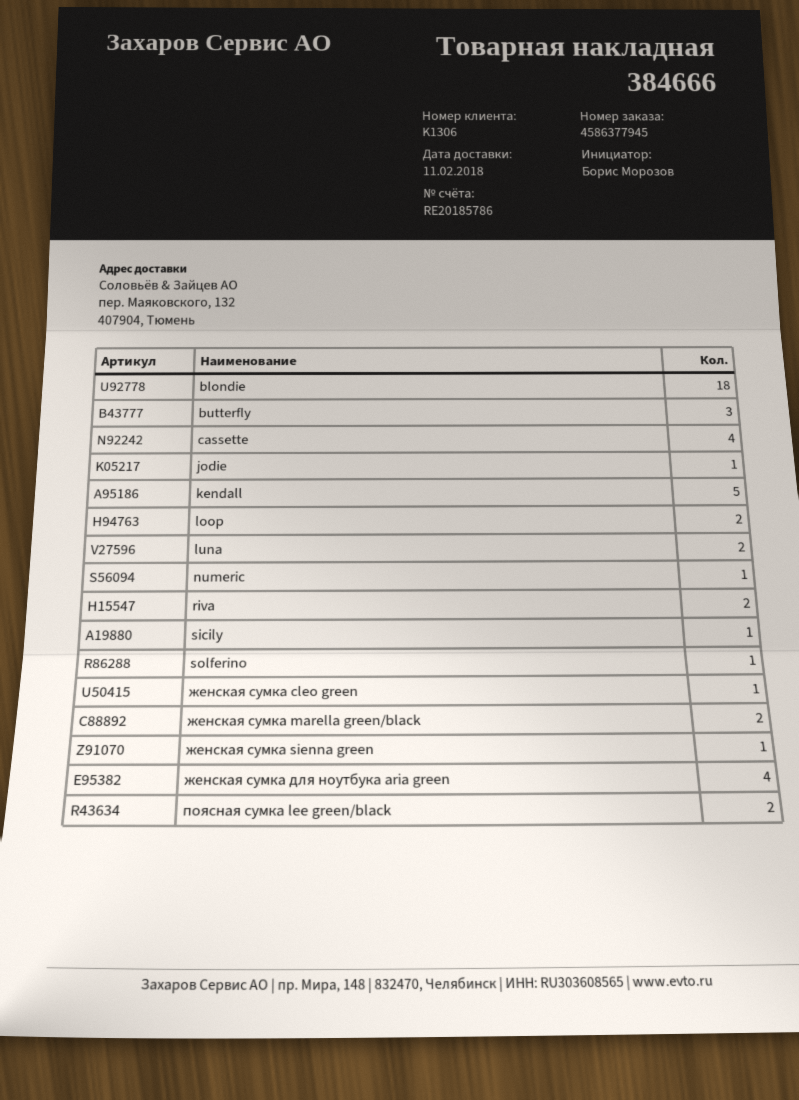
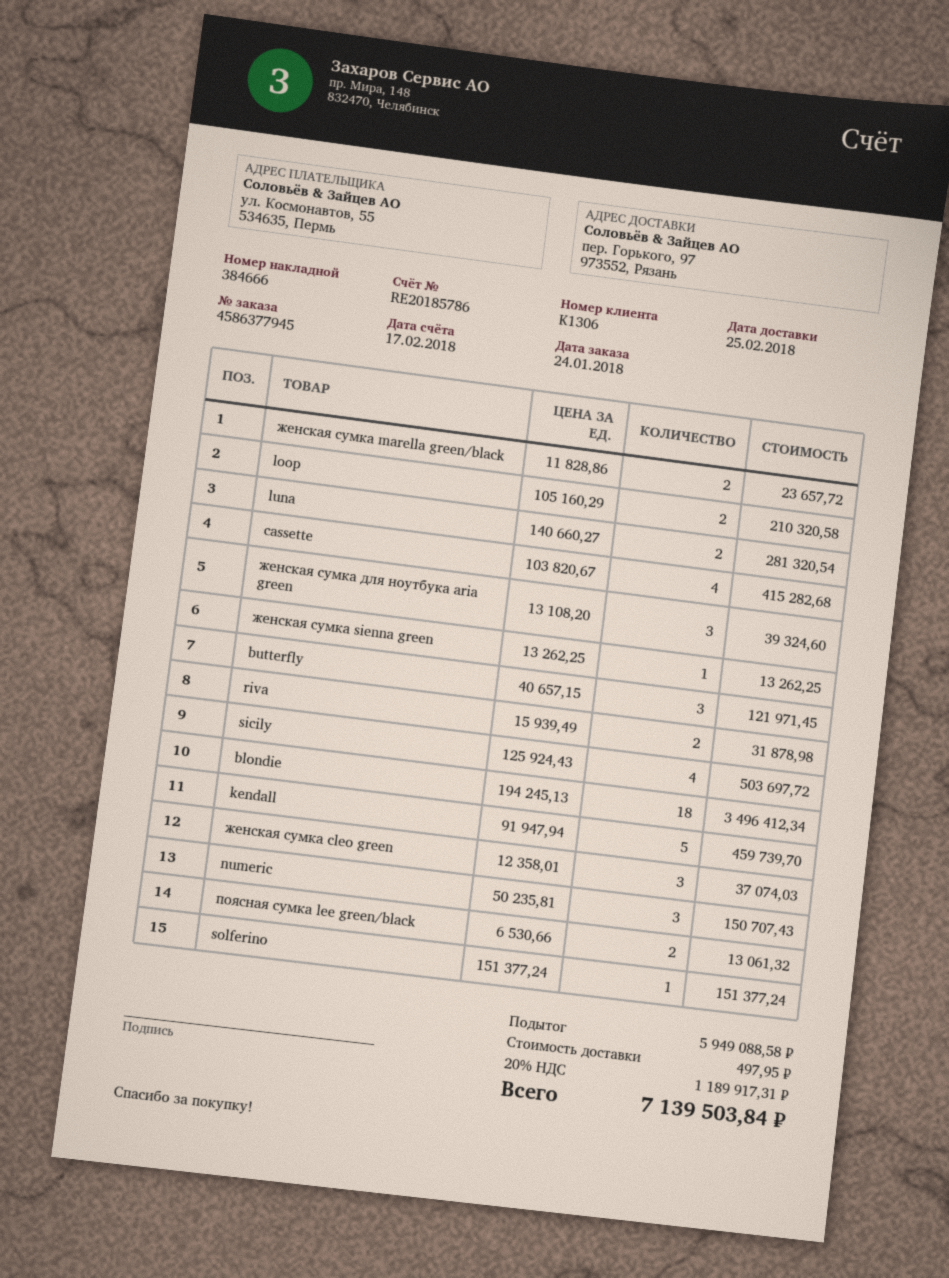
delivery date: 2018-02-11 -> 2018-02-25
ship to: пер. Маяковского, 132, 407904, Тюмень -> пер. Горького, 97, 973552, Рязань
jodie: 1 -> none
numeric: 1 -> 3
sicily: 1 -> 4
женская сумка cleo green: 1 -> 3
женская сумка для ноутбука aria green: 4 -> 3

